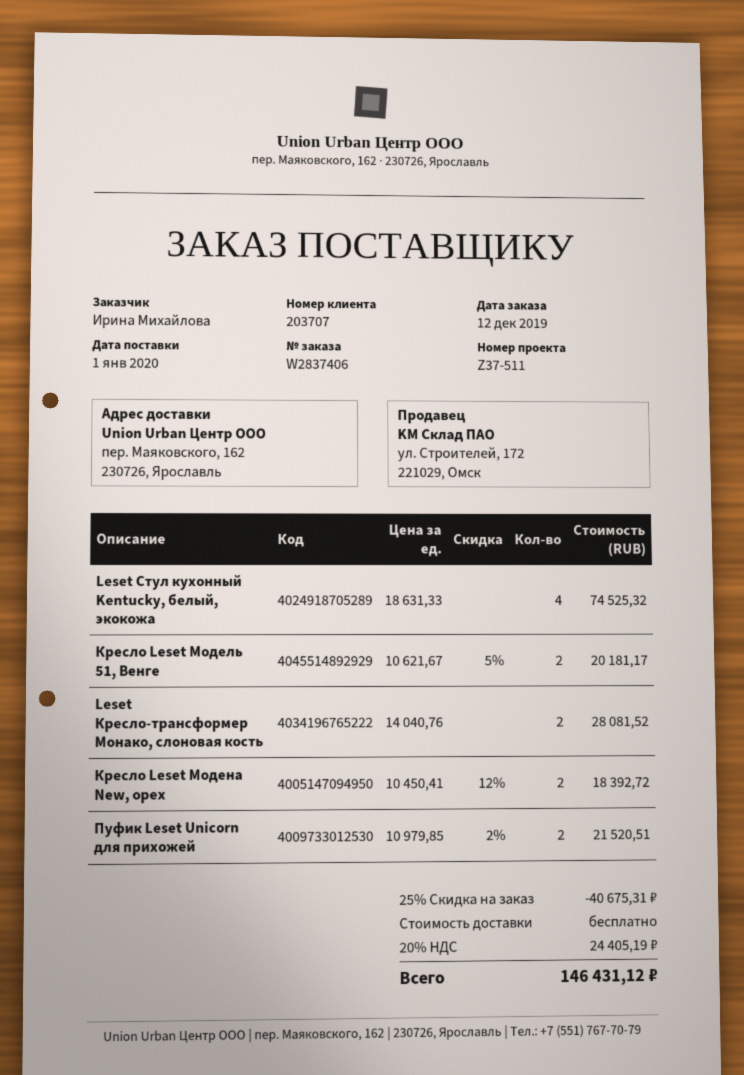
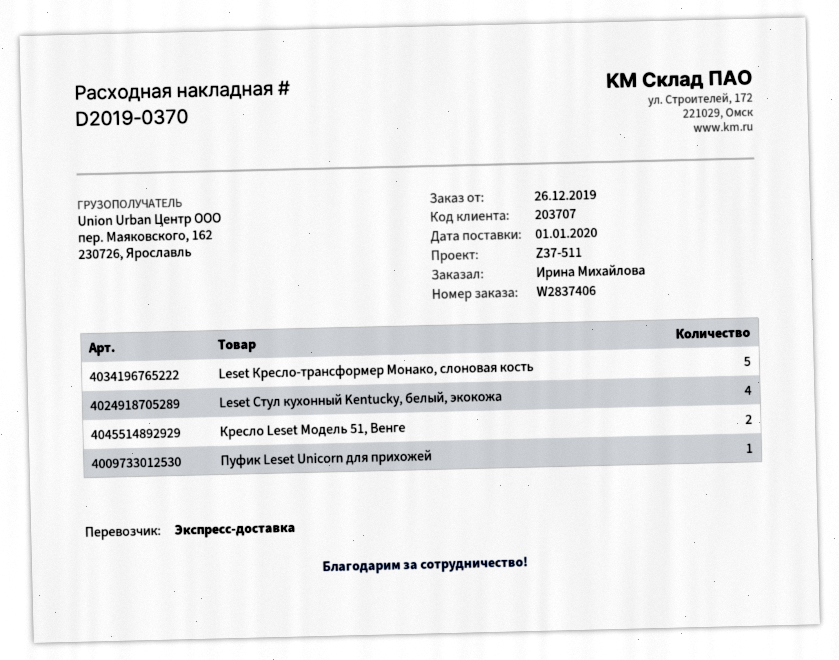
order date: 2019-12-12 -> 2019-12-26
Leset Кресло-трансформер Монако, слоновая кость: 2 -> 5
Кресло Leset Модена New, орех: 2 -> none
Пуфик Leset Unicorn для прихожей: 2 -> 1

